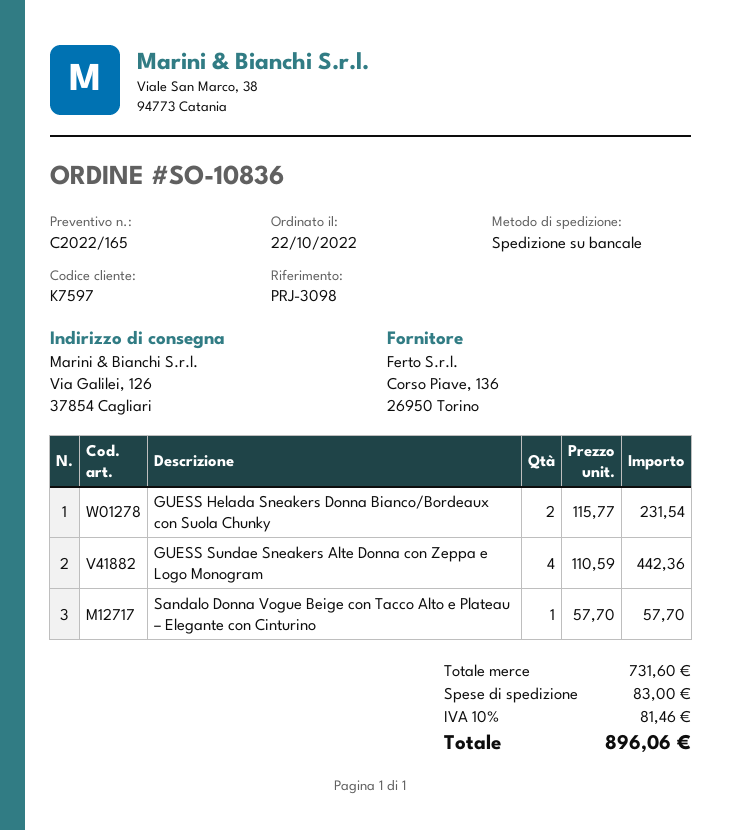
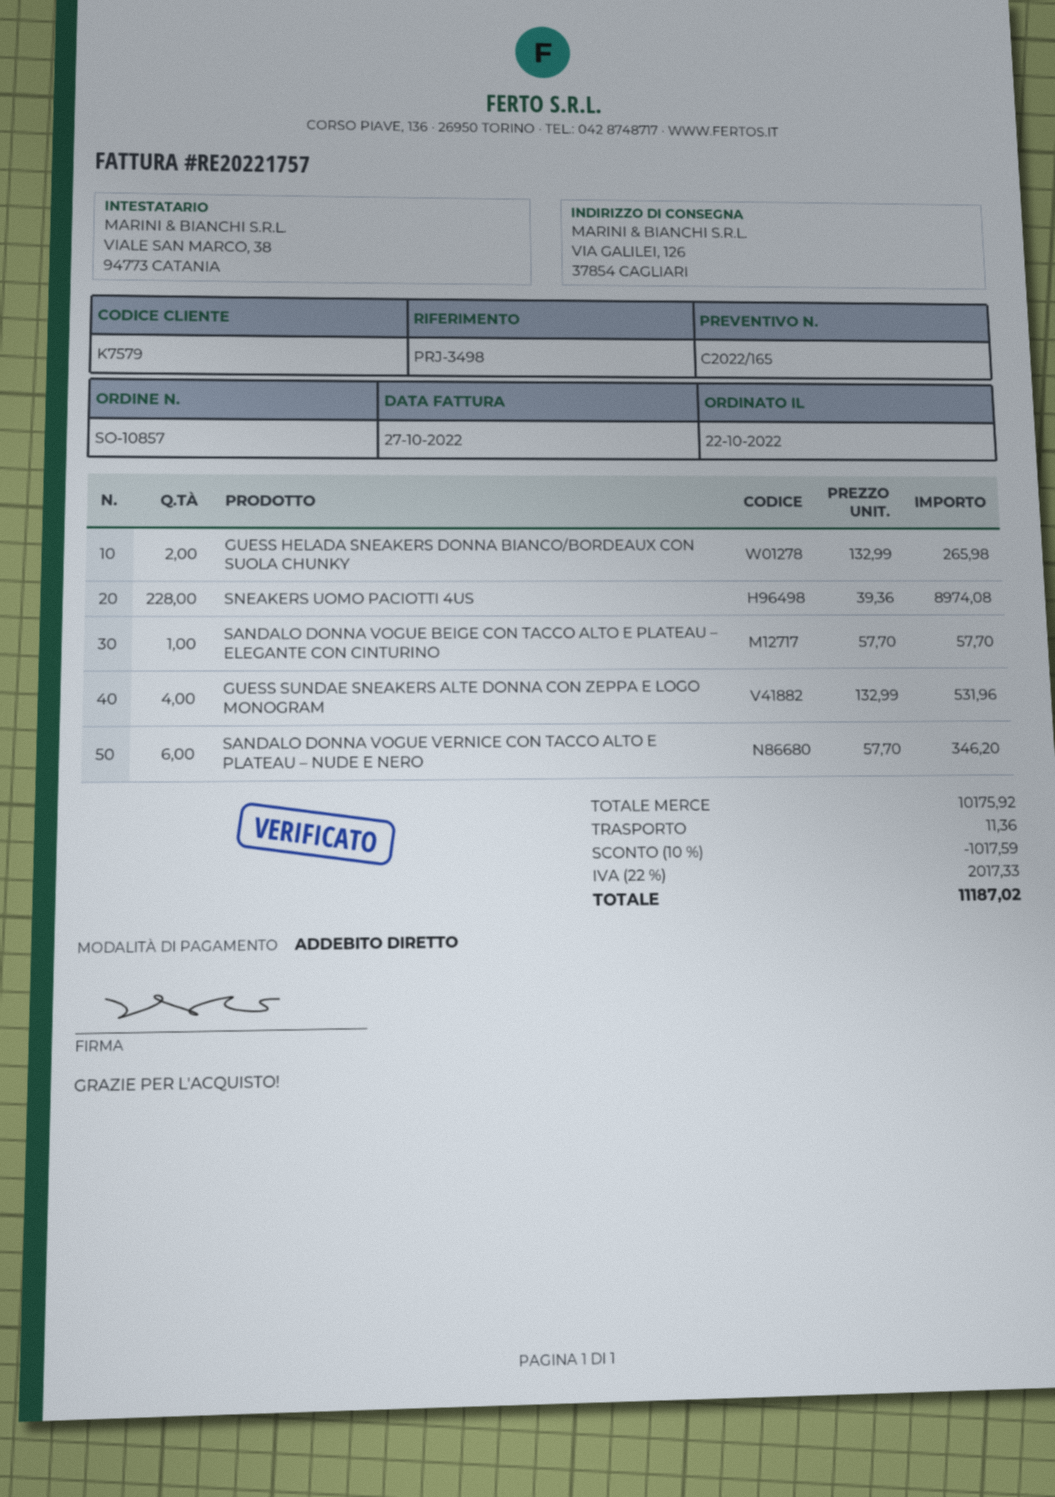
order number: SO-10836 -> SO-10857
customer number: K7597 -> K7579
reference: PRJ-3098 -> PRJ-3498
GUESS Helada Sneakers Donna Bianco/Bordeaux con Suola Chunky: 2 x 115.77 = 231.54 -> 2 x 132.99 = 265.98
GUESS Sundae Sneakers Alte Donna con Zeppa e Logo Monogram: 4 x 110.59 = 442.36 -> 4 x 132.99 = 531.96
SNEAKERS UOMO PACIOTTI 4US: none -> 228 x 39.36 = 8974.08
SANDALO DONNA VOGUE VERNICE CON TACCO ALTO E PLATEAU – NUDE E NERO: none -> 6 x 57.70 = 346.20
subtotal: 731.60 -> 10175.92
discount: none -> 10% = 1017.59
shipping: 83.00 -> 11.36
tax: 10% = 81.46 -> 22% = 2017.33
total: 896.06 -> 11187.02

